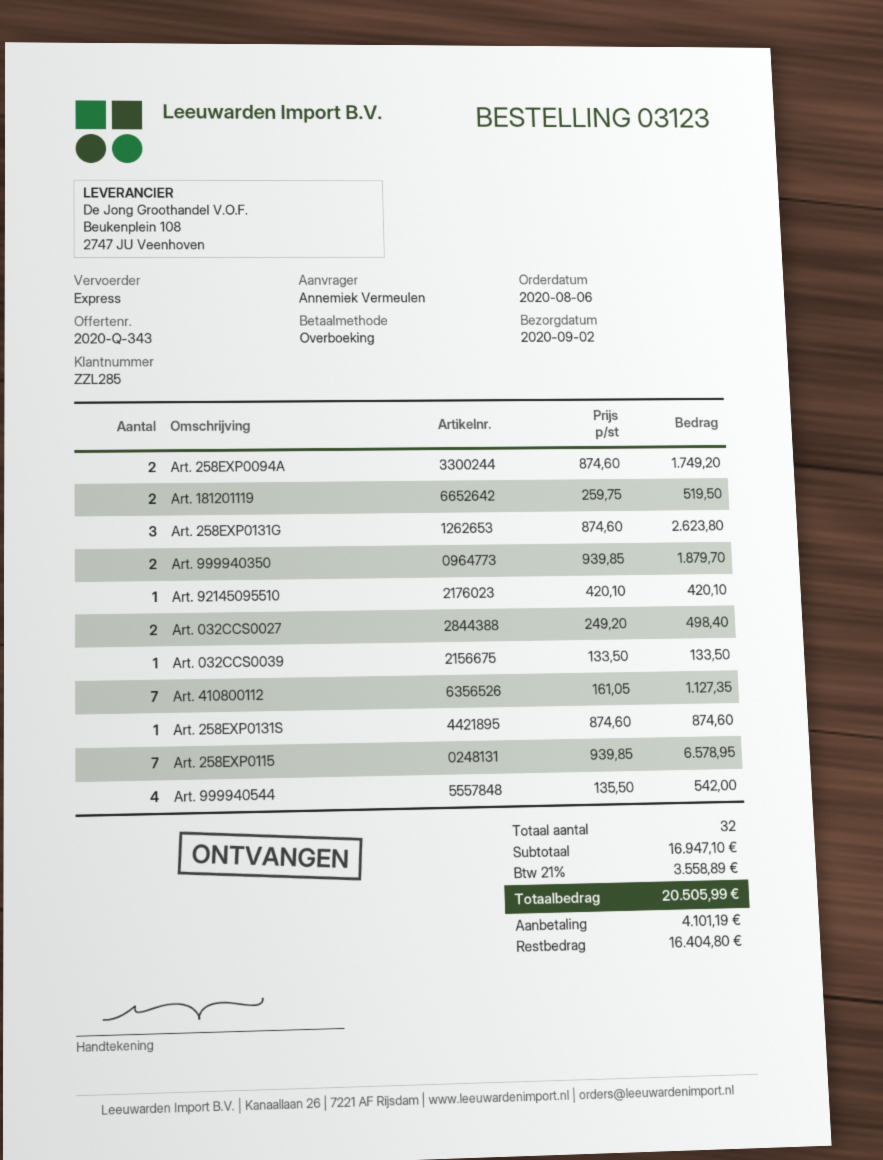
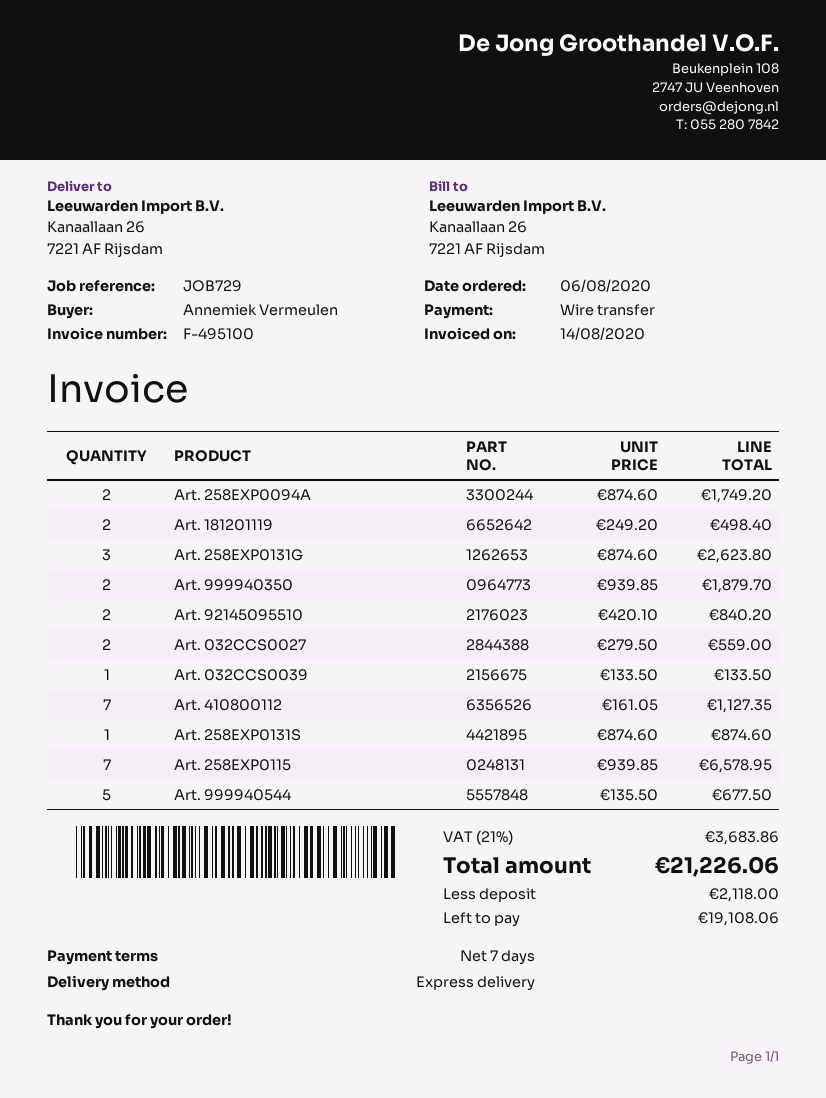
Art. 181201119: 2 x 259.75 = 519.50 -> 2 x 249.20 = 498.40
Art. 92145095510: 1 x 420.10 = 420.10 -> 2 x 420.10 = 840.20
Art. 032CCS0027: 2 x 249.20 = 498.40 -> 2 x 279.50 = 559.00
Art. 999940544: 4 x 135.50 = 542.00 -> 5 x 135.50 = 677.50
tax: 21% = 3558.89 -> 21% = 3683.86
total: 20505.99 -> 21226.06
deposit: 4101.19 -> 2118.00
balance: 16404.80 -> 19108.06

